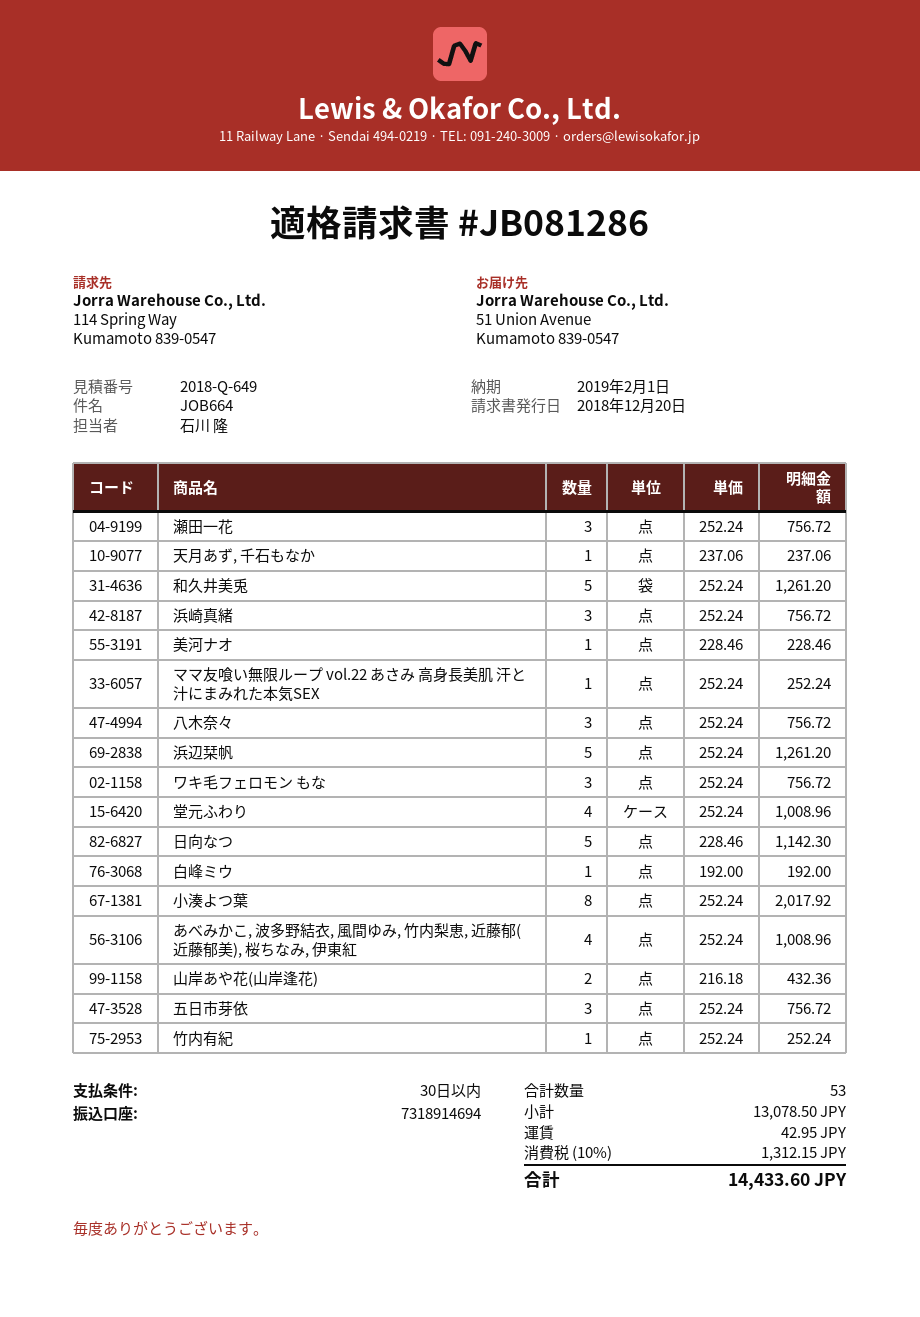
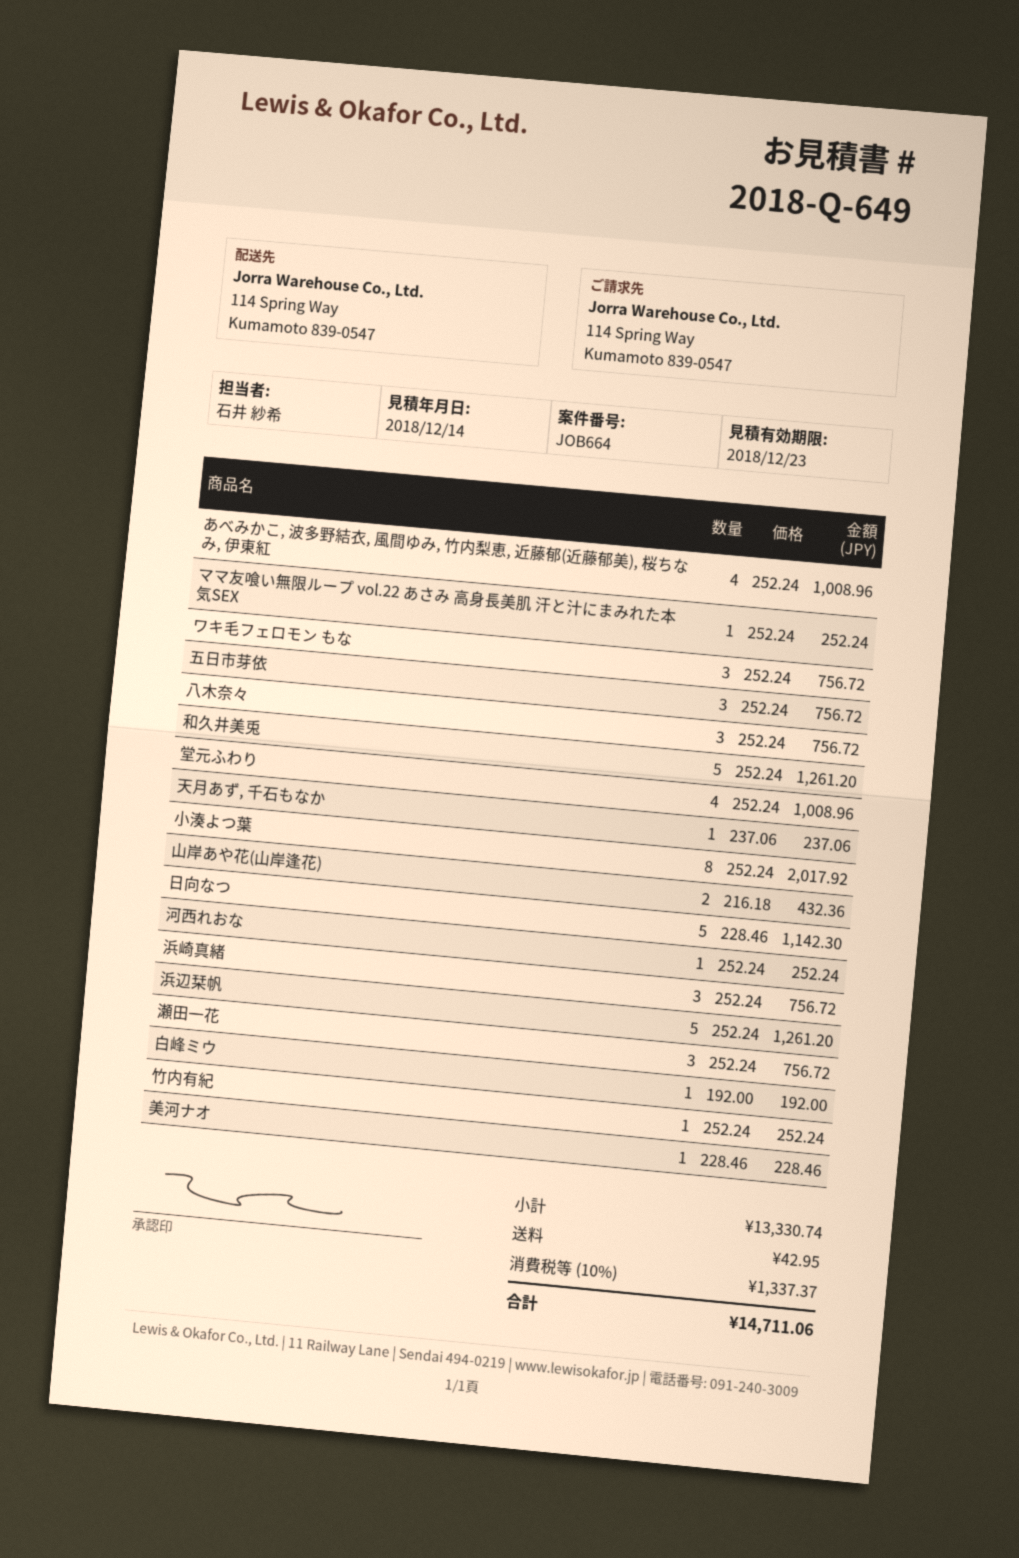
sales rep: 石川 隆 -> 石井 紗希
ship to: 51 Union Avenue, Kumamoto 839-0547 -> 114 Spring Way, Kumamoto 839-0547
河西れおな: none -> 1 x 252.24 = 252.24
subtotal: 13078.50 -> 13330.74
tax: 10% = 1312.15 -> 10% = 1337.37
total: 14433.60 -> 14711.06

